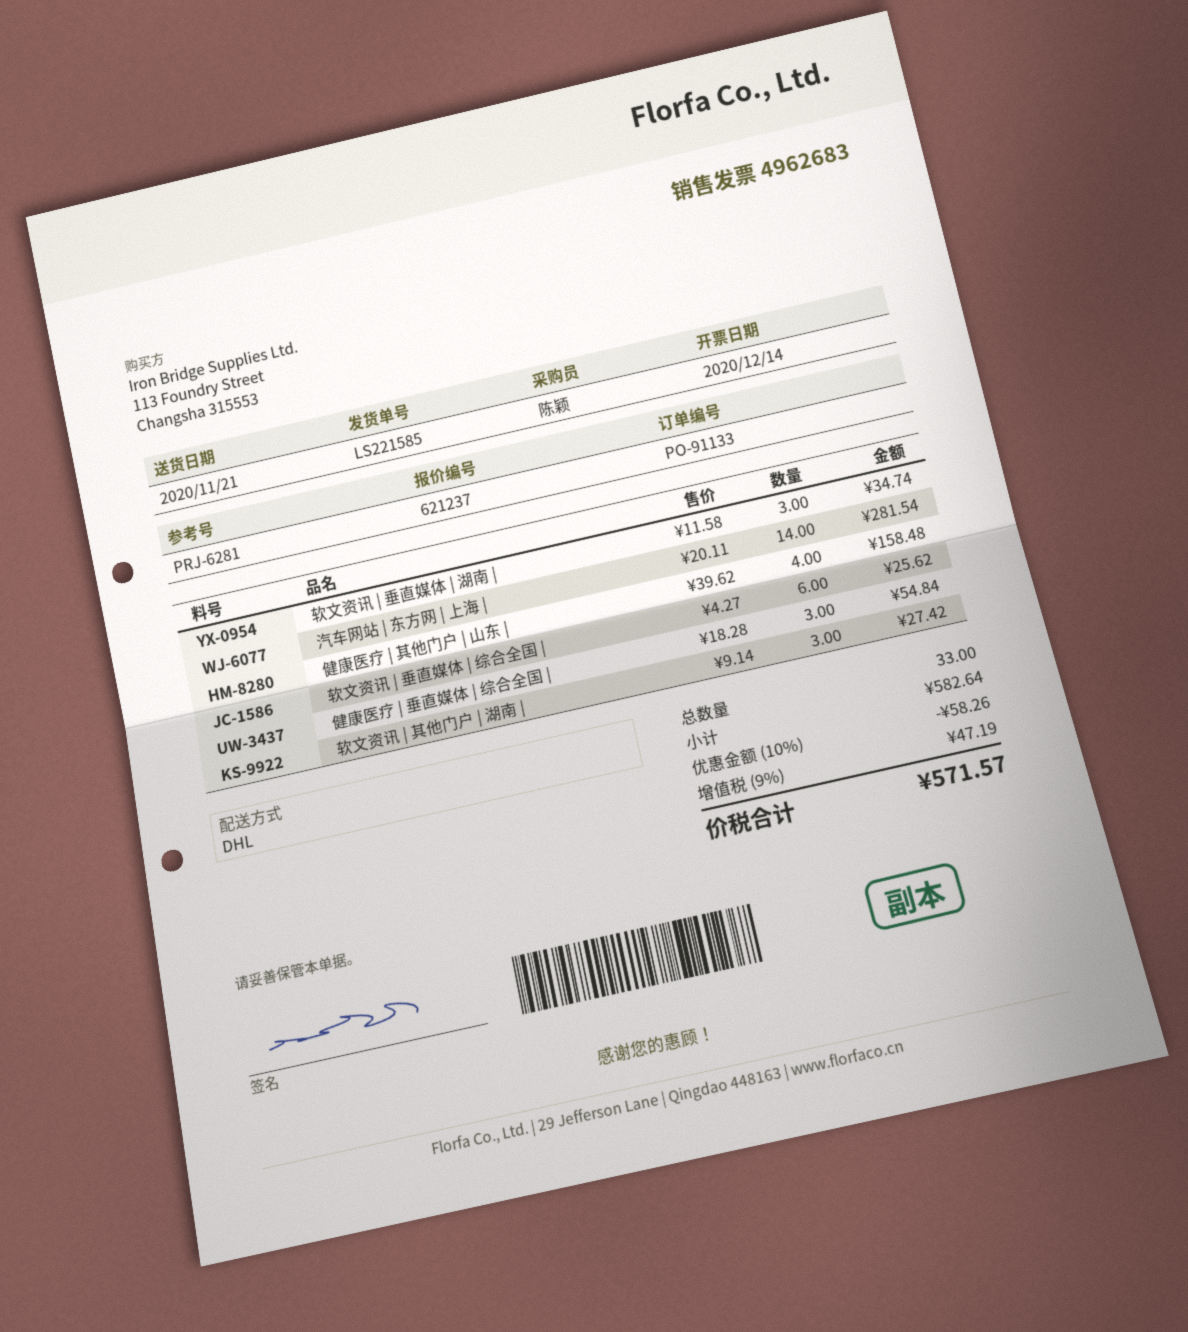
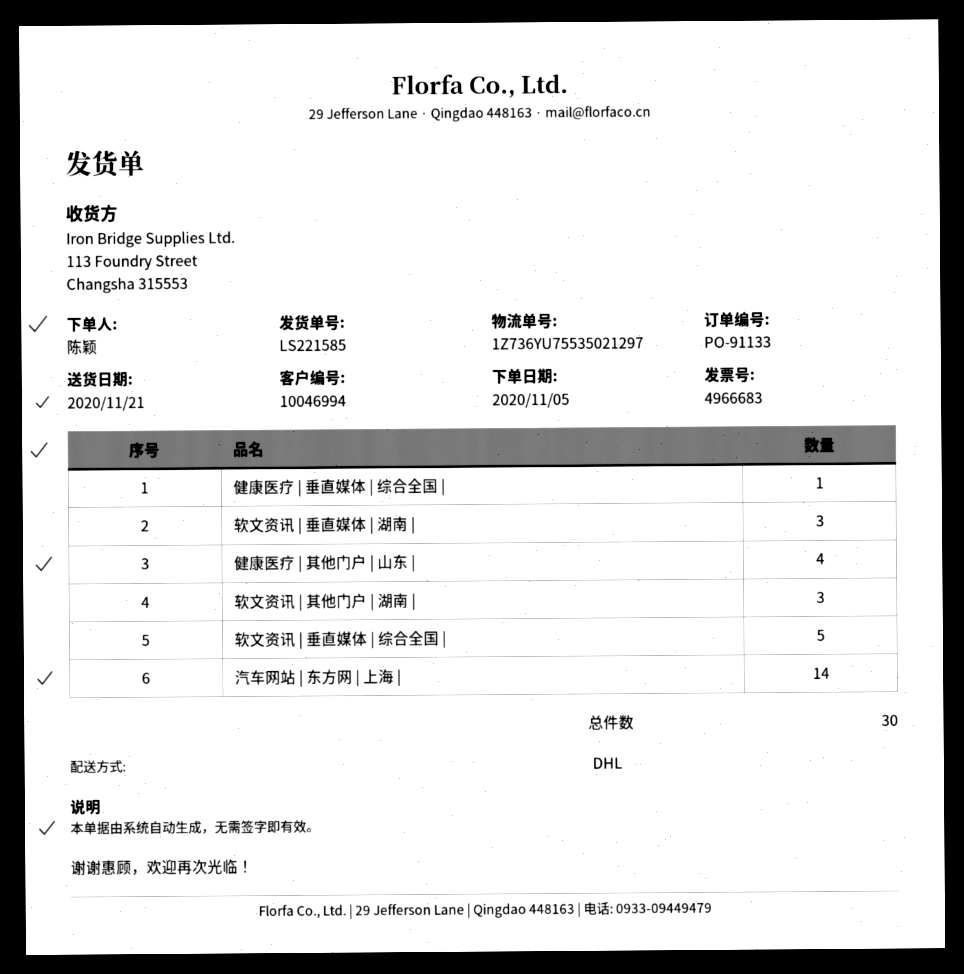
invoice number: 4962683 -> 4966683
软文资讯 | 垂直媒体 | 综合全国 |: 6 -> 5
健康医疗 | 垂直媒体 | 综合全国 |: 3 -> 1
total quantity: 33 -> 30

